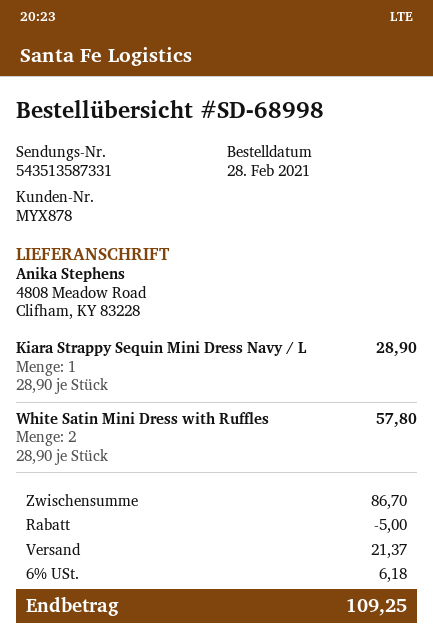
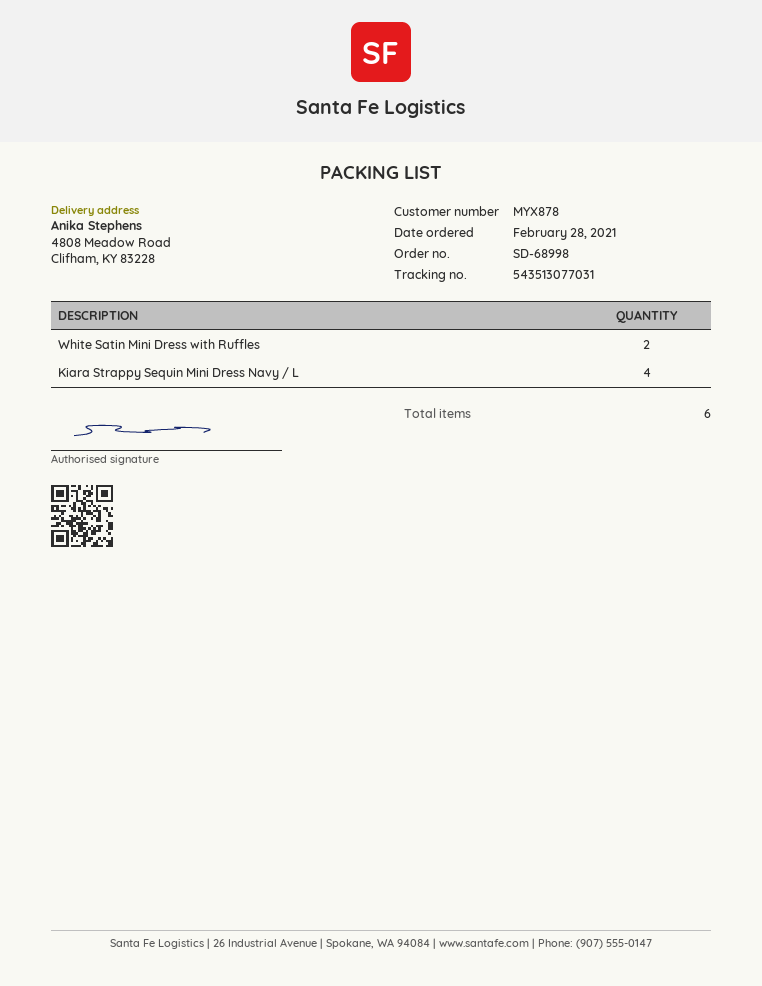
tracking number: 543513587331 -> 543513077031
Kiara Strappy Sequin Mini Dress Navy / L: 1 -> 4

